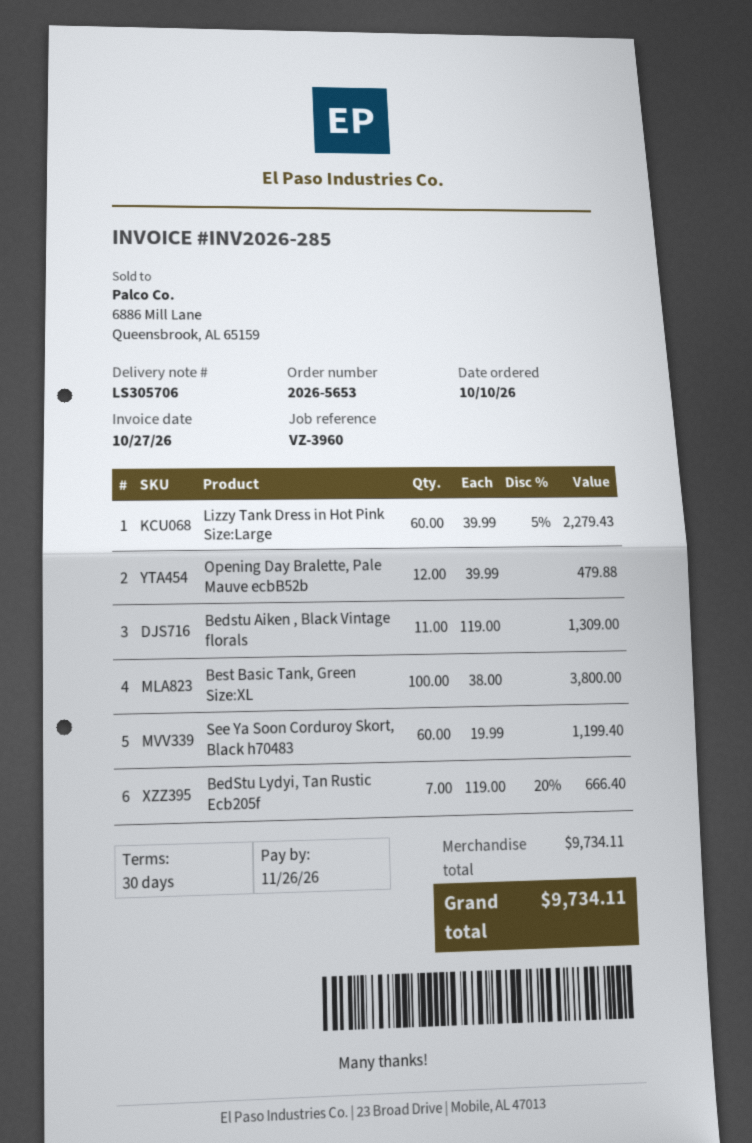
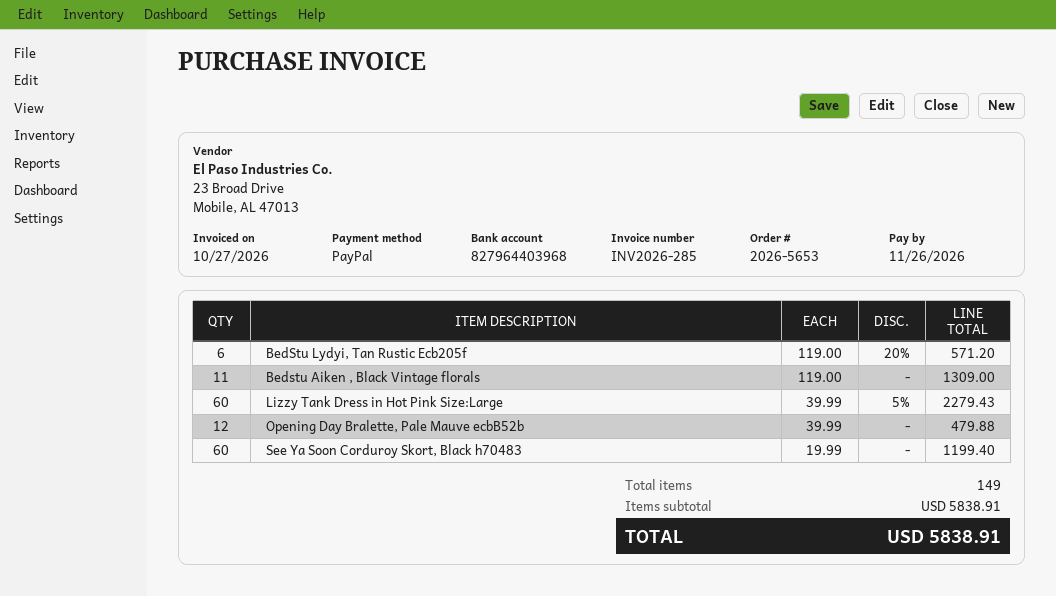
Best Basic Tank, Green Size:XL: 100 x 38.00 = 3800.00 -> none
BedStu Lydyi, Tan Rustic Ecb205f: 7 x 119.00 - 20% = 666.40 -> 6 x 119.00 - 20% = 571.20
subtotal: 9734.11 -> 5838.91
total: 9734.11 -> 5838.91

